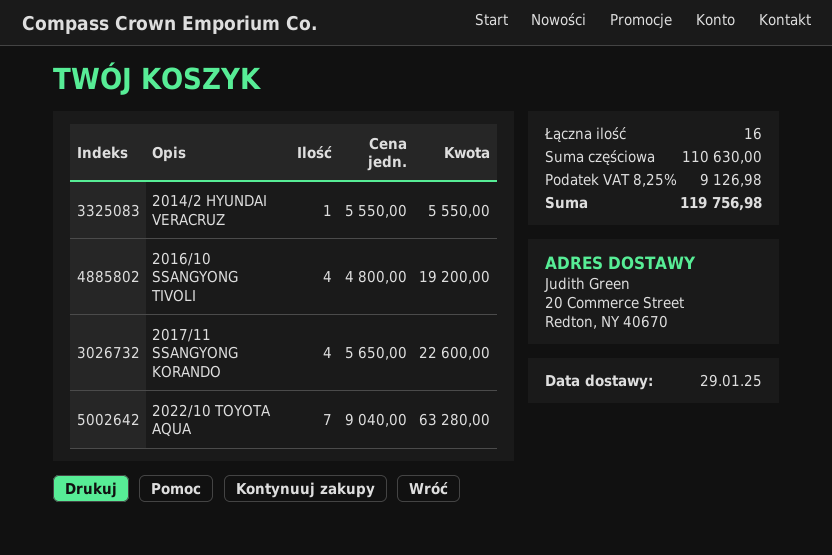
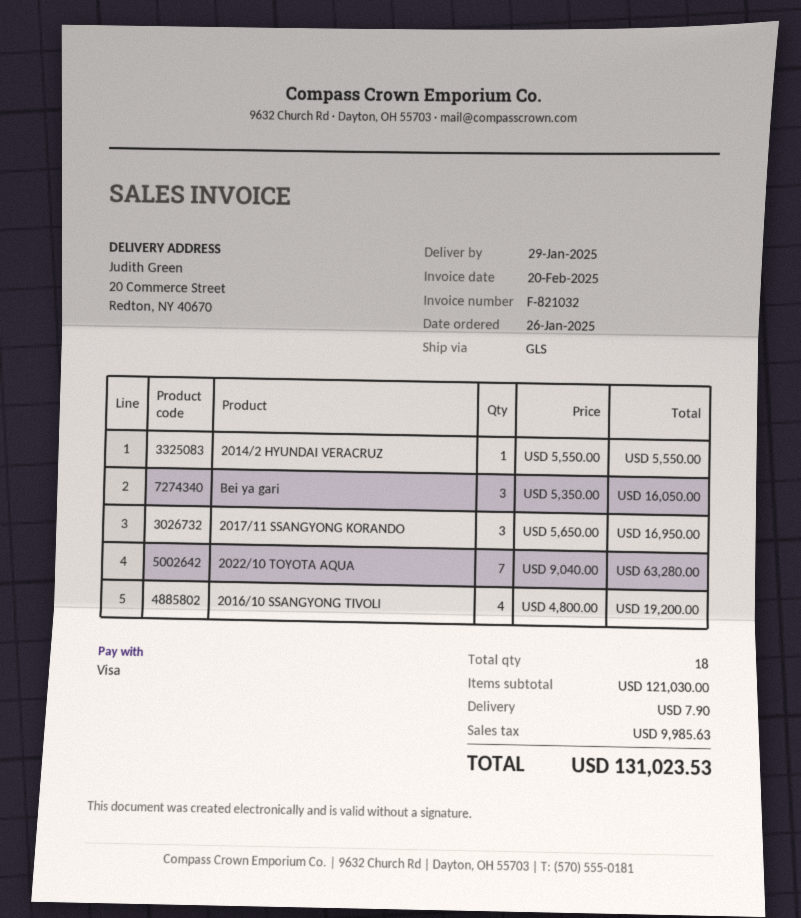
2017/11 SSANGYONG KORANDO: 4 x 5650.00 = 22600.00 -> 3 x 5650.00 = 16950.00
Bei ya gari: none -> 3 x 5350.00 = 16050.00
total quantity: 16 -> 18
subtotal: 110630.00 -> 121030.00
shipping: none -> 7.90
tax: 9126.98 -> 9985.63
total: 119756.98 -> 131023.53

